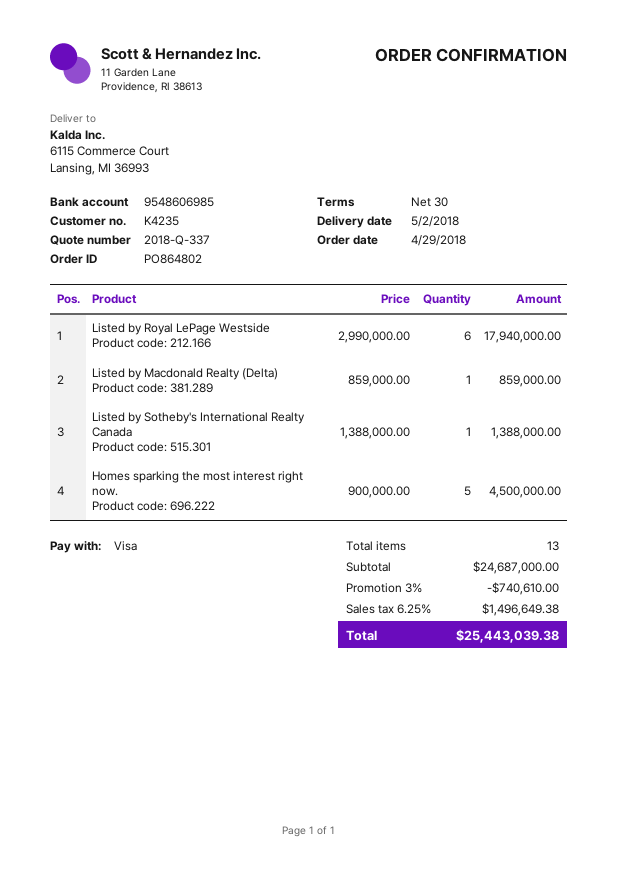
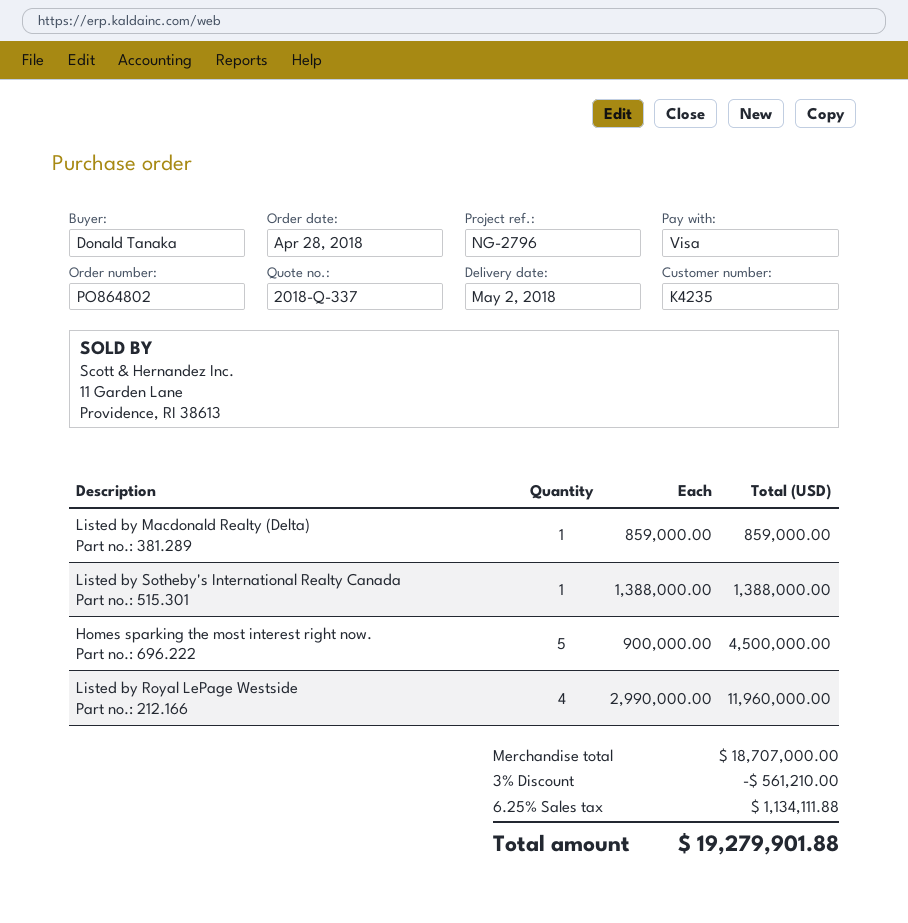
order date: 2018-04-29 -> 2018-04-28
Listed by Royal LePage Westside: 6 x 2990000.00 = 17940000.00 -> 4 x 2990000.00 = 11960000.00
subtotal: 24687000.00 -> 18707000.00
discount: 3% = 740610.00 -> 3% = 561210.00
tax: 6.25% = 1496649.38 -> 6.25% = 1134111.88
total: 25443039.38 -> 19279901.88

